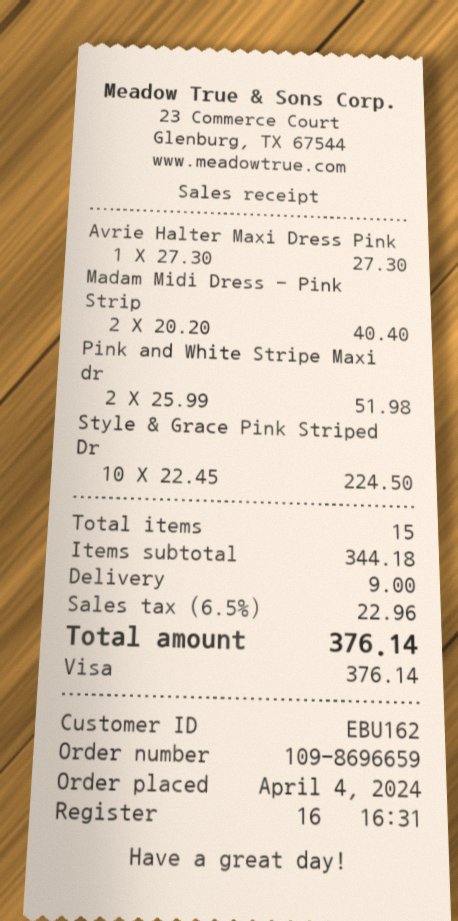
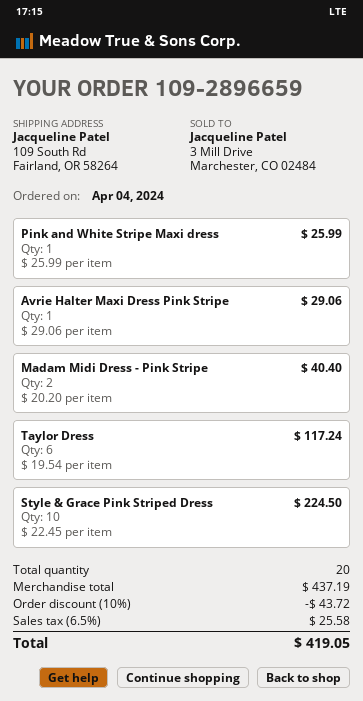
order number: 109-8696659 -> 109-2896659
Avrie Halter Maxi Dress Pink: 1 x 27.30 = 27.30 -> 1 x 29.06 = 29.06
Pink and White Stripe Maxi dr: 2 x 25.99 = 51.98 -> 1 x 25.99 = 25.99
Taylor Dress: none -> 6 x 19.54 = 117.24
total quantity: 15 -> 20
subtotal: 344.18 -> 437.19
discount: none -> 10% = 43.72
shipping: 9.00 -> none
tax: 6.5% = 22.96 -> 6.5% = 25.58
total: 376.14 -> 419.05

